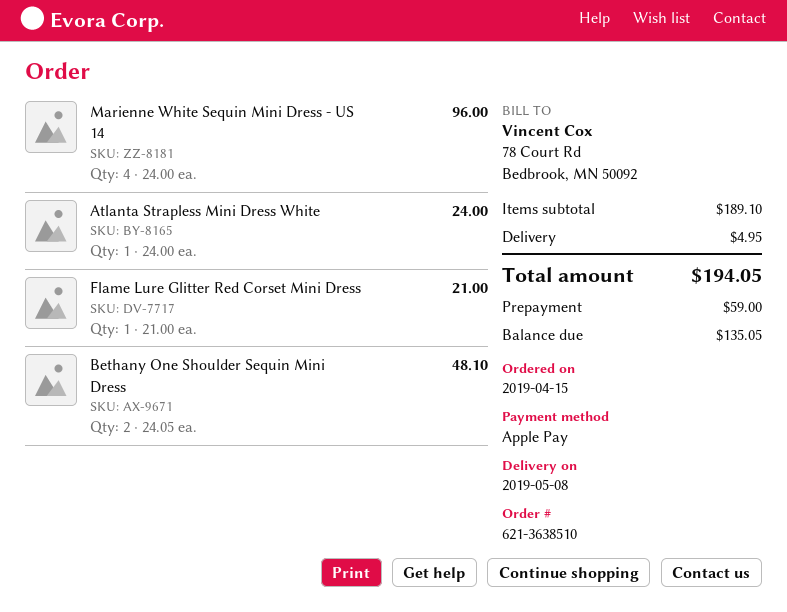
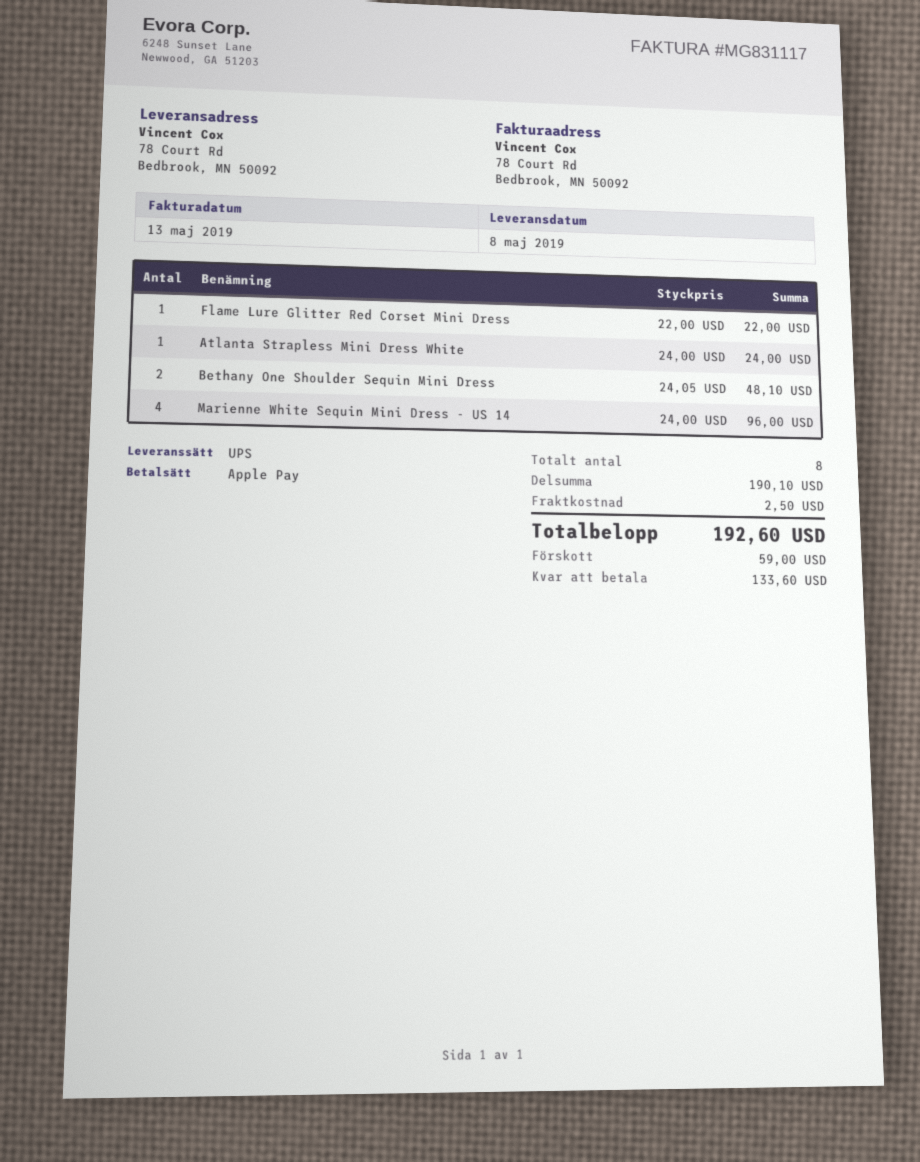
Flame Lure Glitter Red Corset Mini Dress: 1 x 21.00 = 21.00 -> 1 x 22.00 = 22.00
subtotal: 189.10 -> 190.10
shipping: 4.95 -> 2.50
total: 194.05 -> 192.60
balance: 135.05 -> 133.60

